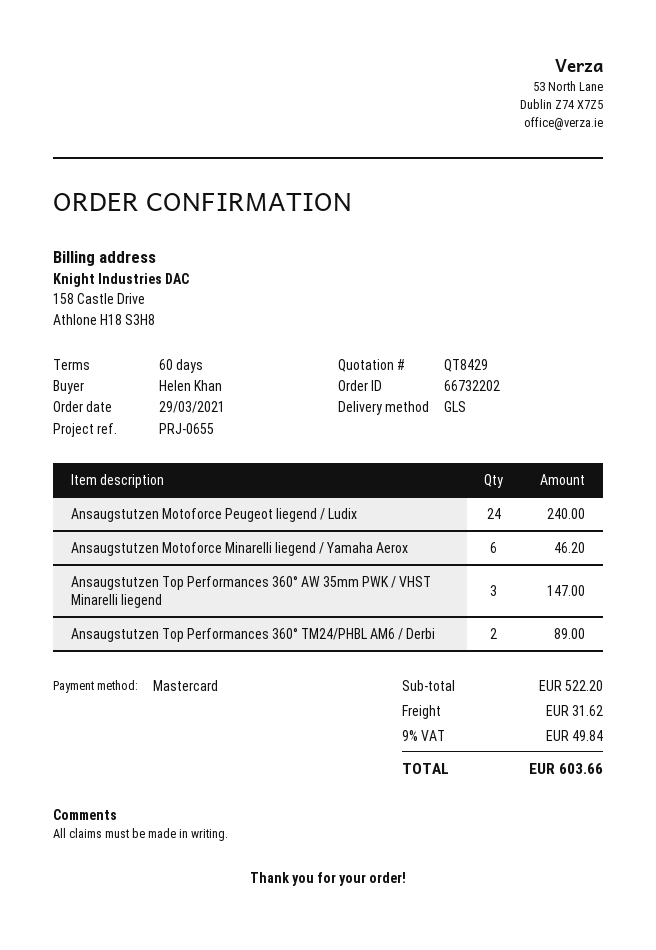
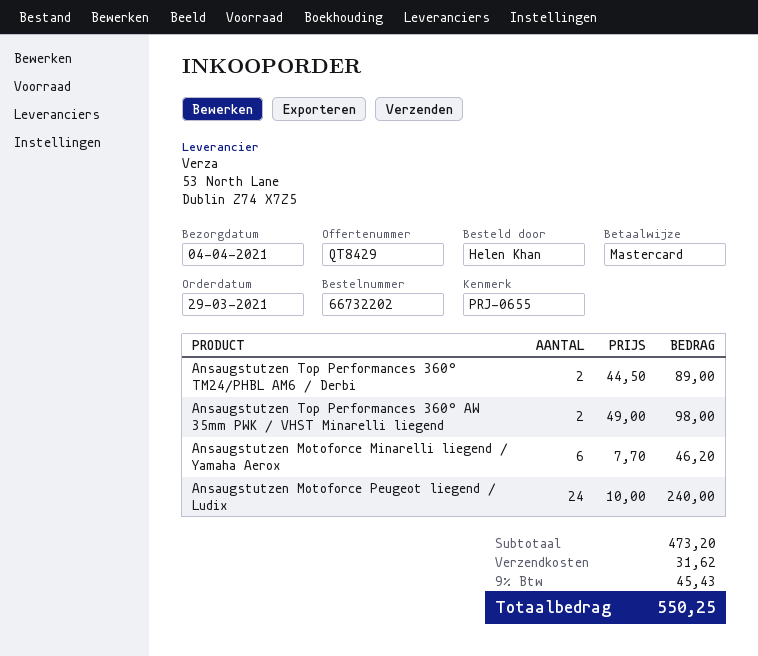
Ansaugstutzen Top Performances 360° AW 35mm PWK / VHST Minarelli liegend: 3 for 147.00 -> 2 for 98.00
subtotal: 522.20 -> 473.20
tax: 9% = 49.84 -> 9% = 45.43
total: 603.66 -> 550.25

